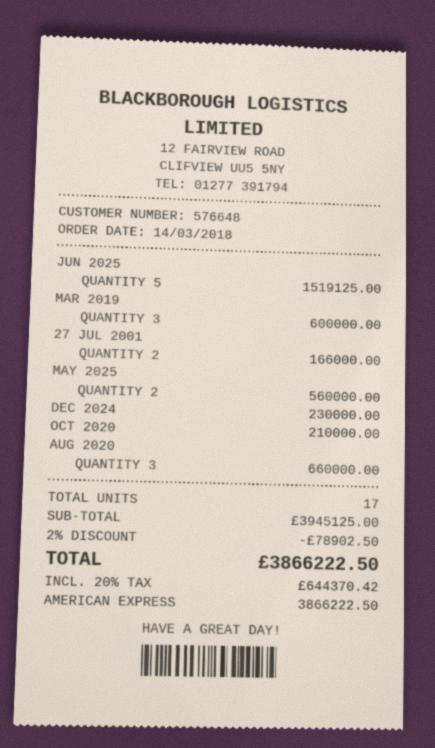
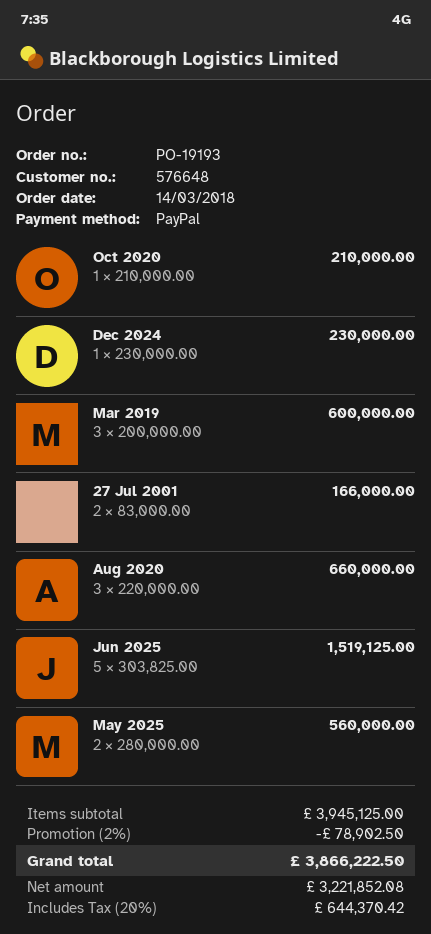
payment method: American Express -> PayPal

